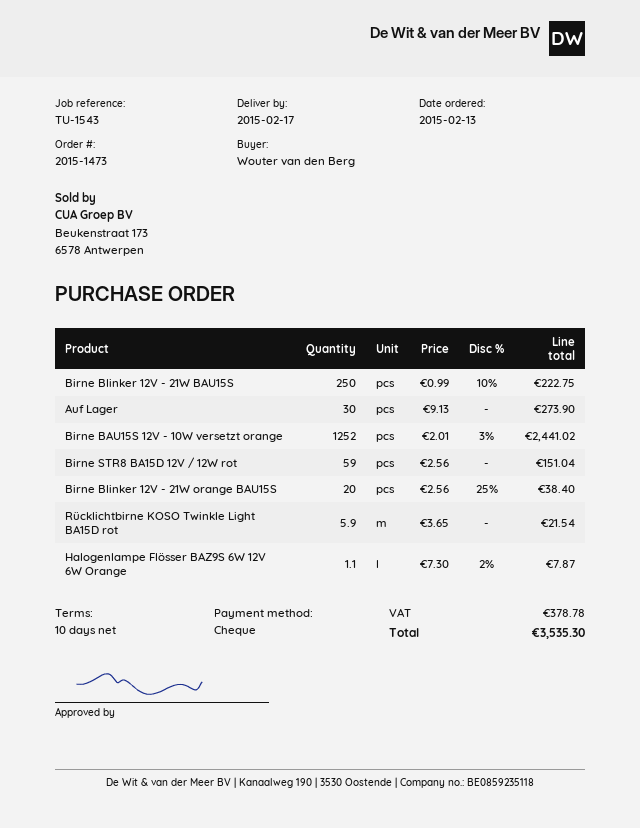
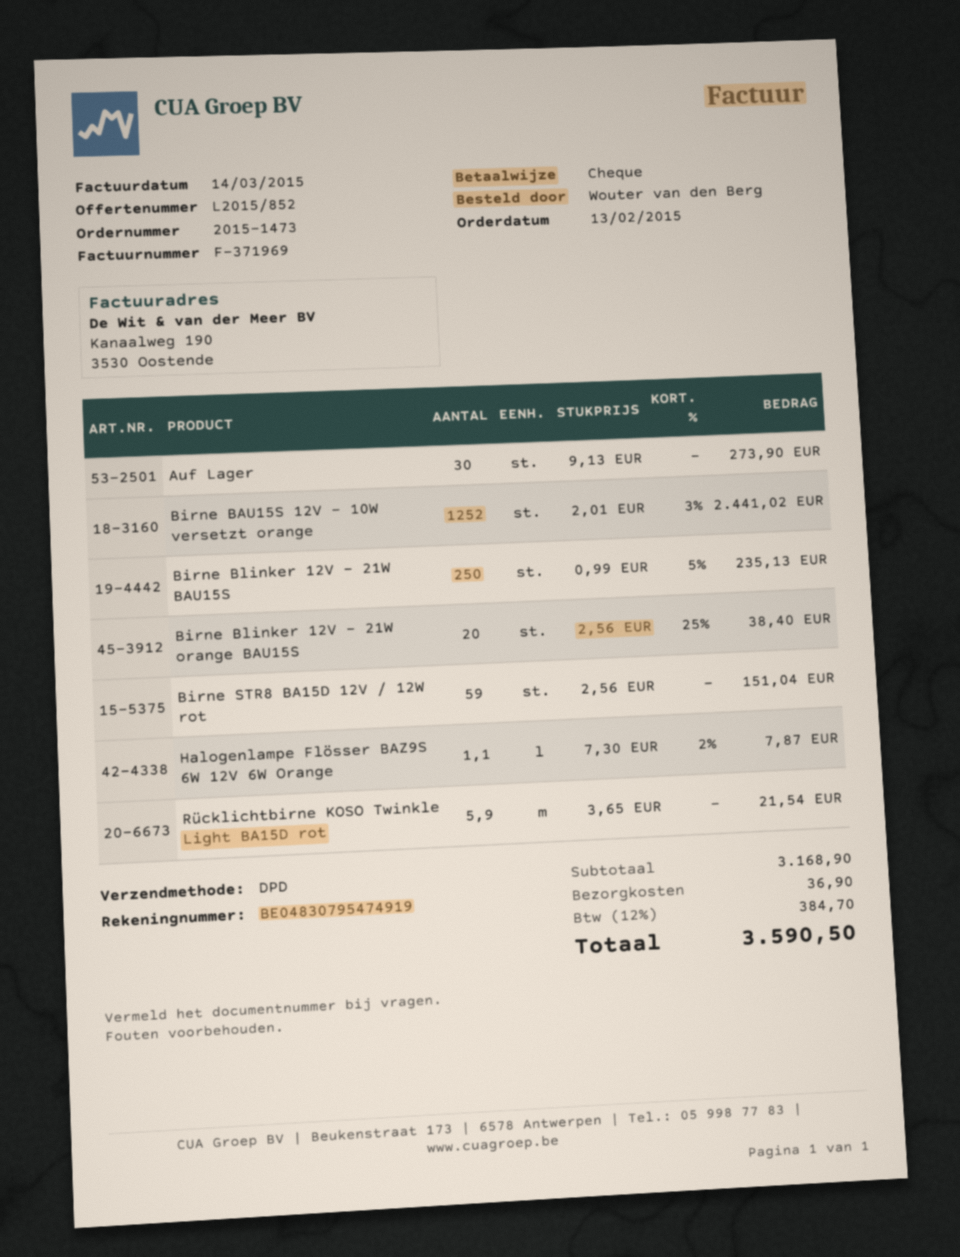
Birne Blinker 12V - 21W BAU15S: 250 x 0.99 - 10% = 222.75 -> 250 x 0.99 - 5% = 235.13
shipping: none -> 36.90
tax: 378.78 -> 384.70
total: 3535.30 -> 3590.50

